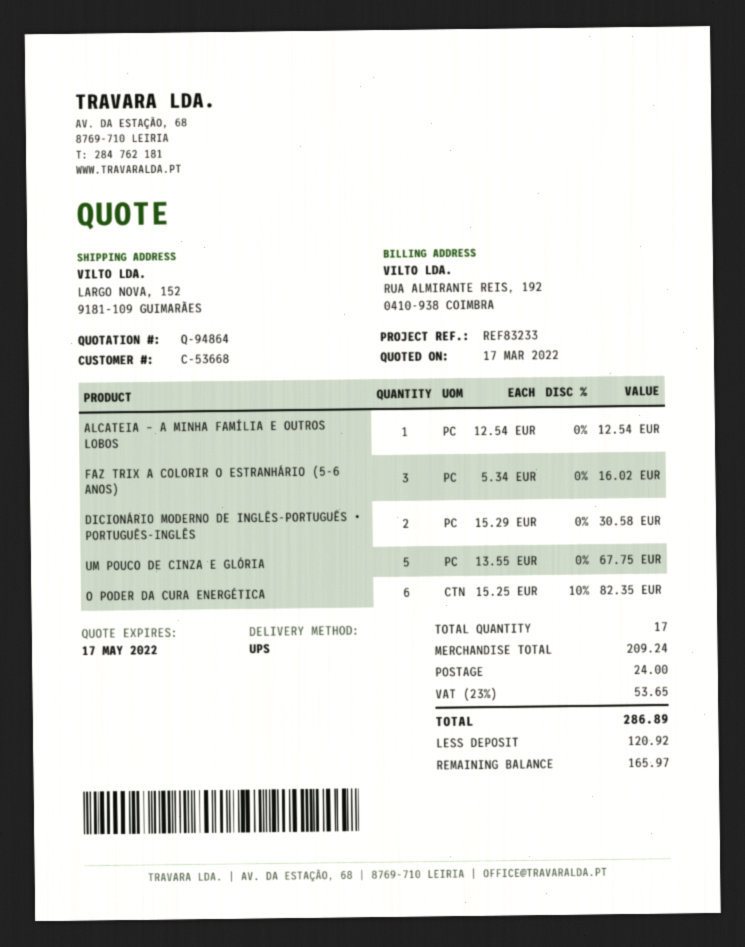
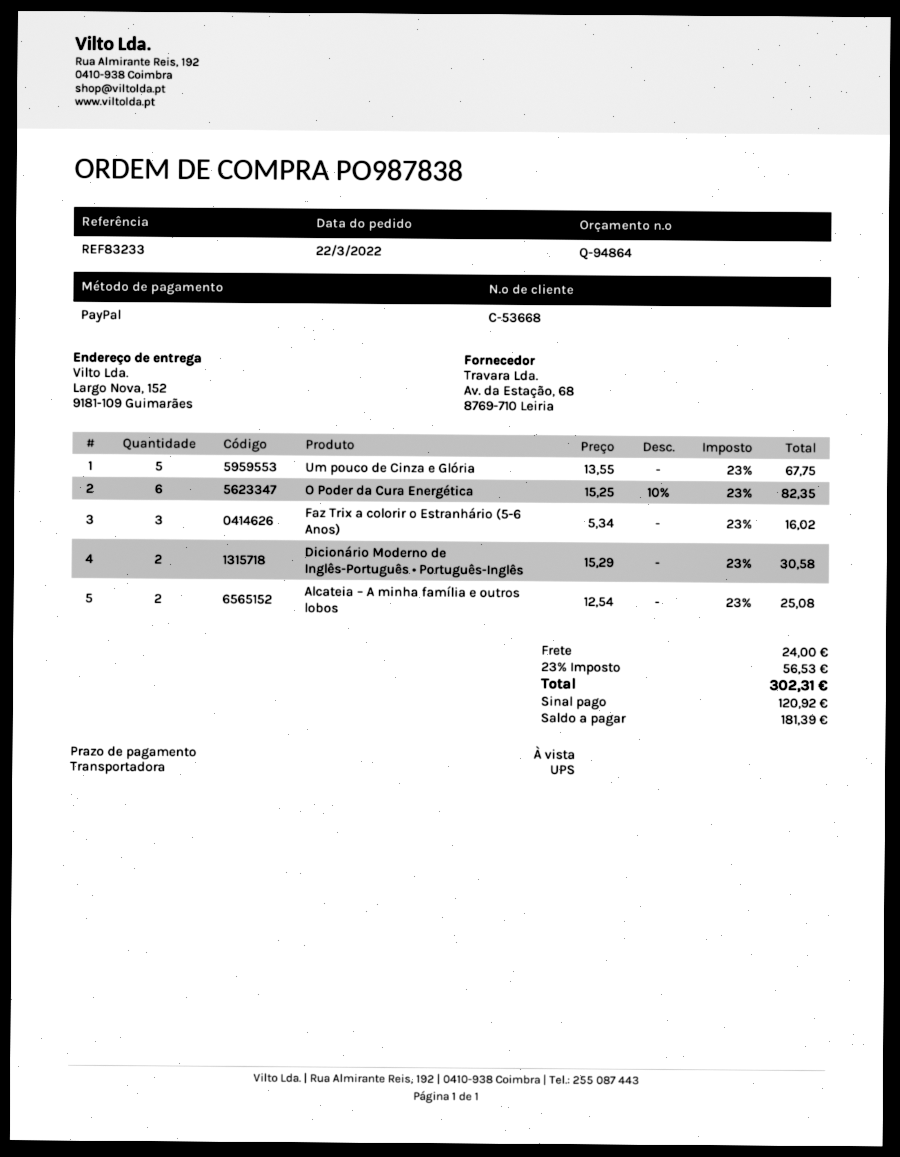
ALCATEIA – A MINHA FAMÍLIA E OUTROS LOBOS: 1 x 12.54 = 12.54 -> 2 x 12.54 = 25.08
tax: 23% = 53.65 -> 23% = 56.53
total: 286.89 -> 302.31
balance: 165.97 -> 181.39

